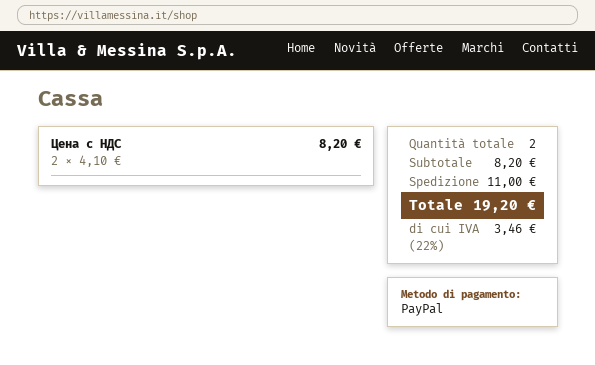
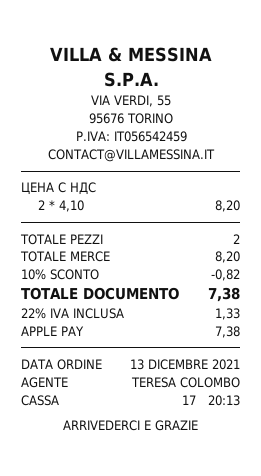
payment method: PayPal -> Apple Pay
discount: none -> 10% = 0.82
shipping: 11.00 -> none
tax: 22% = 3.46 -> 22% = 1.33
total: 19.20 -> 7.38

